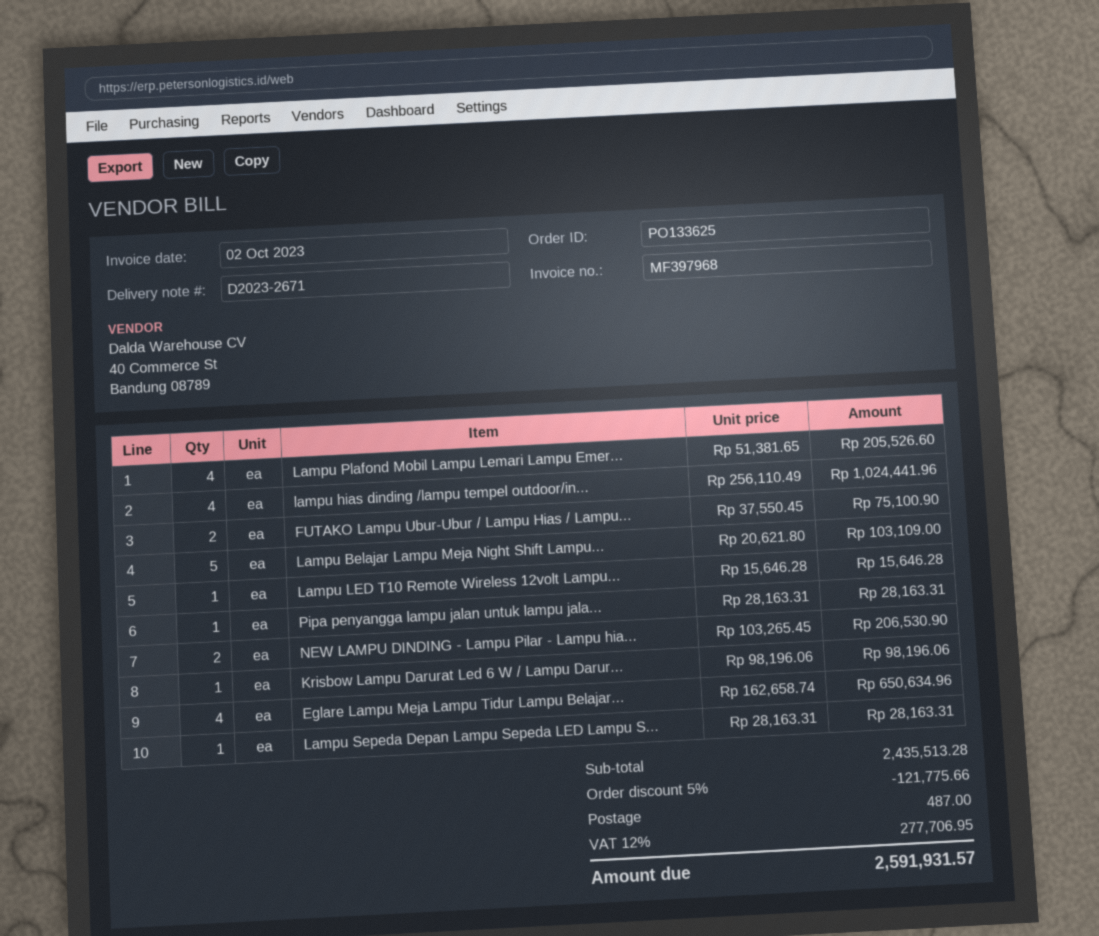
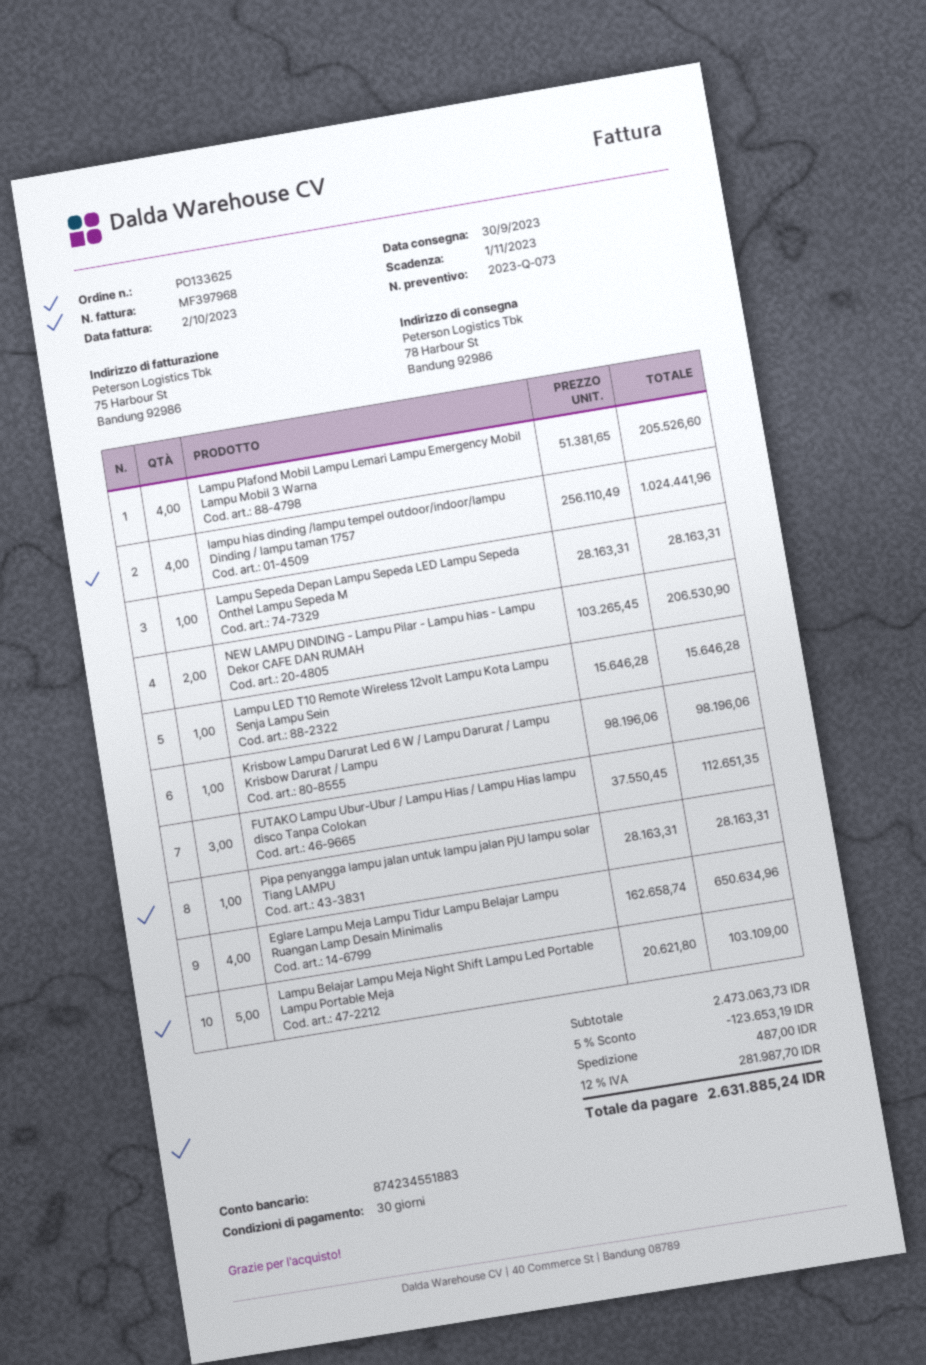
FUTAKO Lampu Ubur-Ubur / Lampu Hias / Lampu...: 2 x 37550.45 = 75100.90 -> 3 x 37550.45 = 112651.35
subtotal: 2435513.28 -> 2473063.73
discount: 5% = 121775.66 -> 5% = 123653.19
tax: 12% = 277706.95 -> 12% = 281987.70
total: 2591931.57 -> 2631885.24

